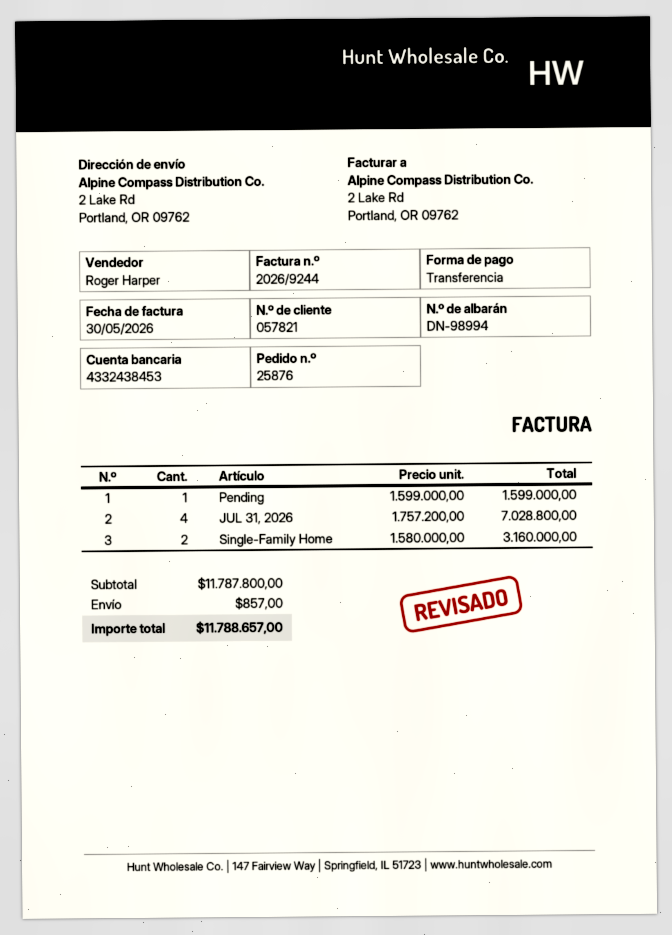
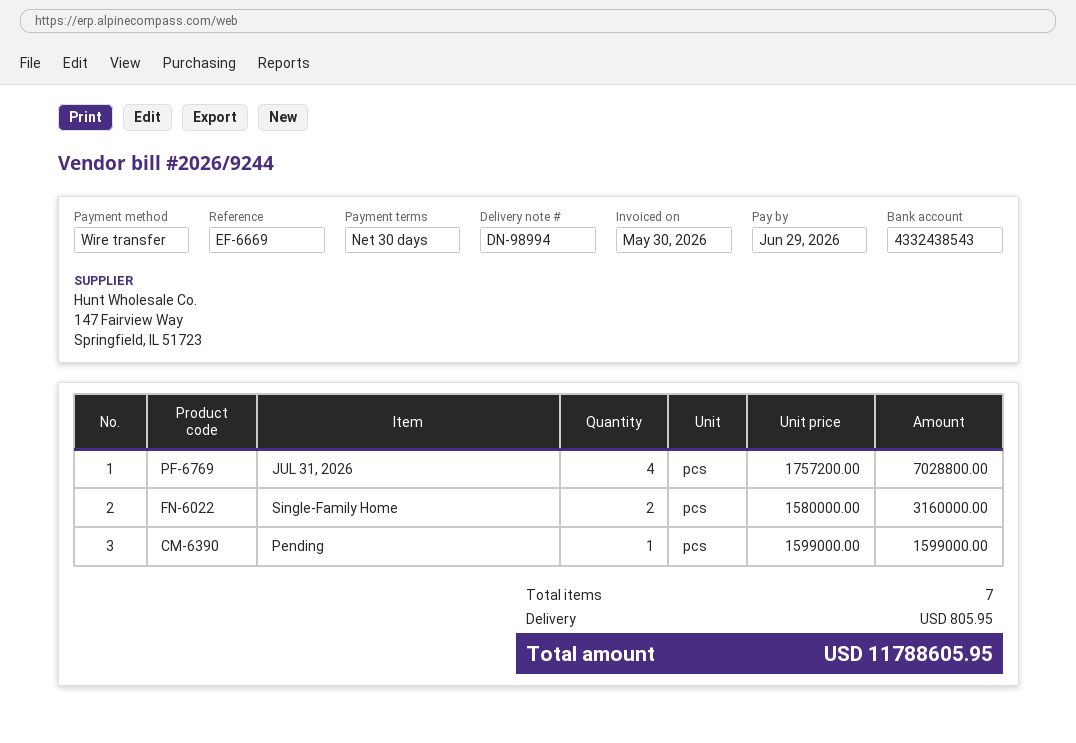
bank account: 4332438453 -> 4332438543
shipping: 857.00 -> 805.95
total: 11788657.00 -> 11788605.95

